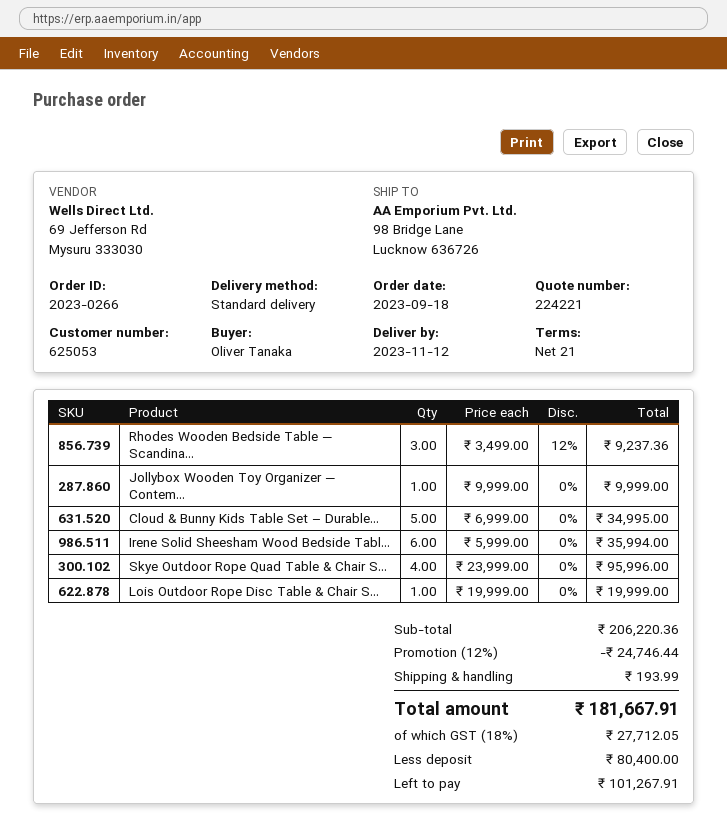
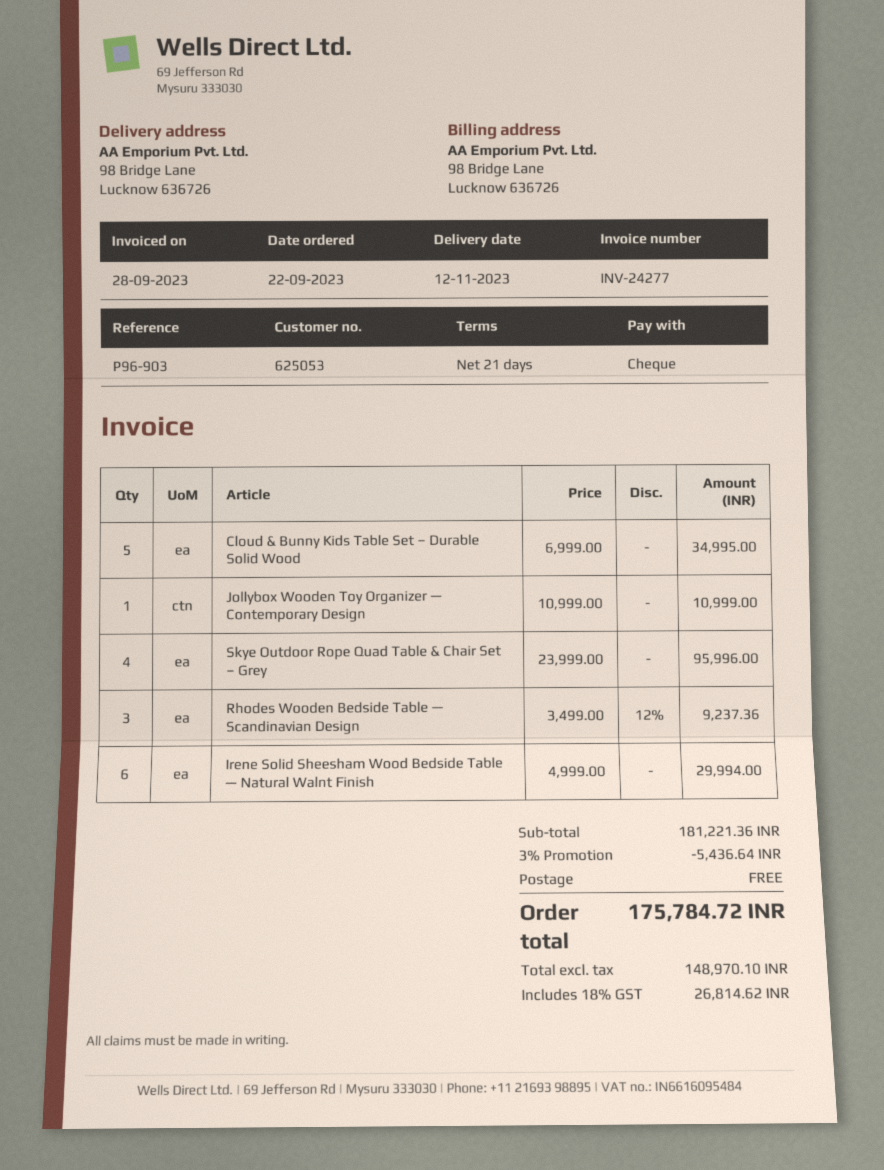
order date: 2023-09-18 -> 2023-09-22
Jollybox Wooden Toy Organizer — Contem...: 1 x 9999.00 = 9999.00 -> 1 x 10999.00 = 10999.00
Irene Solid Sheesham Wood Bedside Tabl...: 6 x 5999.00 = 35994.00 -> 6 x 4999.00 = 29994.00
Lois Outdoor Rope Disc Table & Chair S...: 1 x 19999.00 = 19999.00 -> none
subtotal: 206220.36 -> 181221.36
discount: 12% = 24746.44 -> 3% = 5436.64
shipping: 193.99 -> 0.00
tax: 18% = 27712.05 -> 18% = 26814.62
total: 181667.91 -> 175784.72

